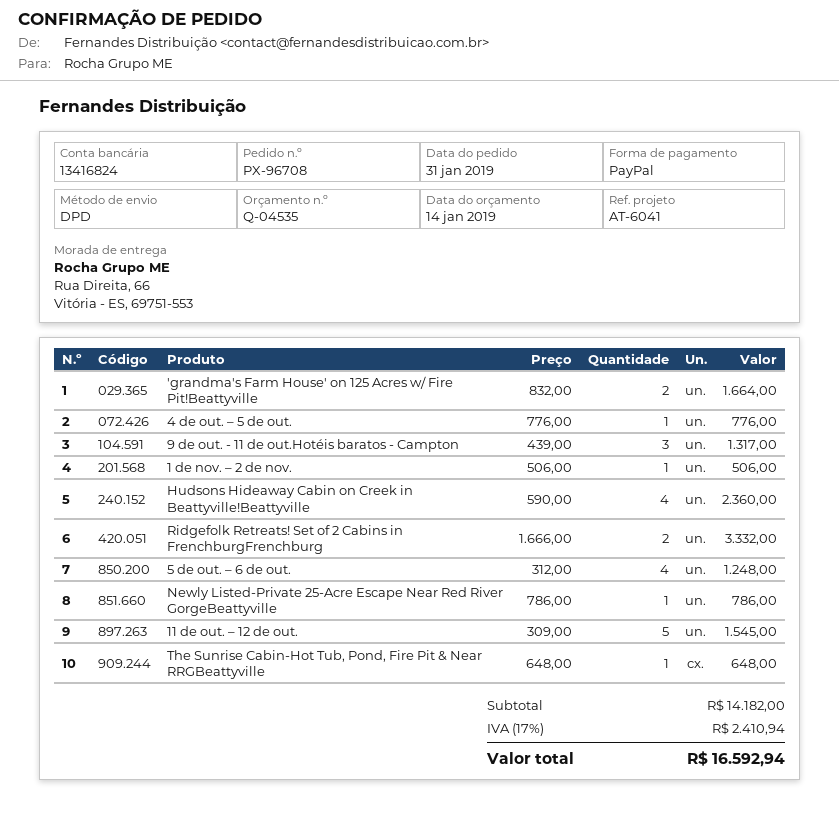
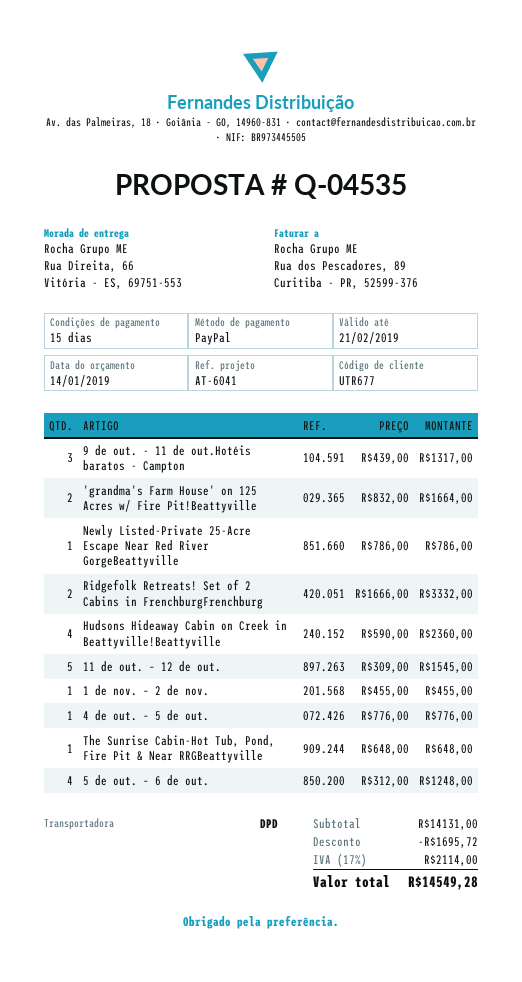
1 de nov. – 2 de nov.: 1 x 506.00 = 506.00 -> 1 x 455.00 = 455.00
subtotal: 14182.00 -> 14131.00
discount: none -> 1695.72
tax: 17% = 2410.94 -> 17% = 2114.00
total: 16592.94 -> 14549.28

